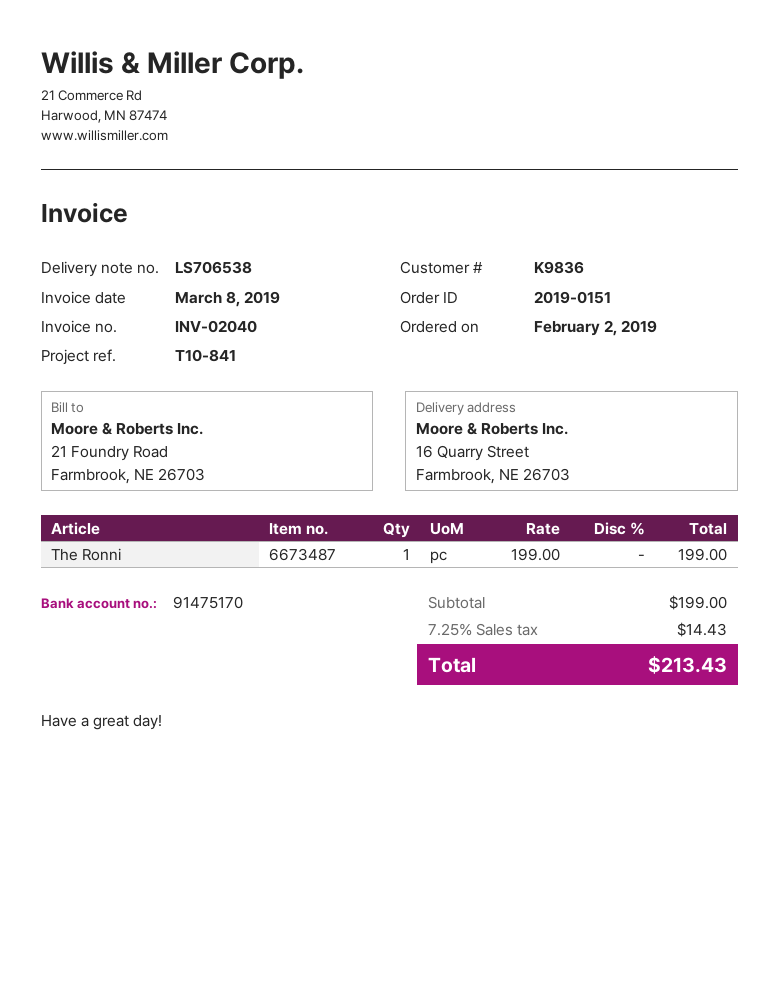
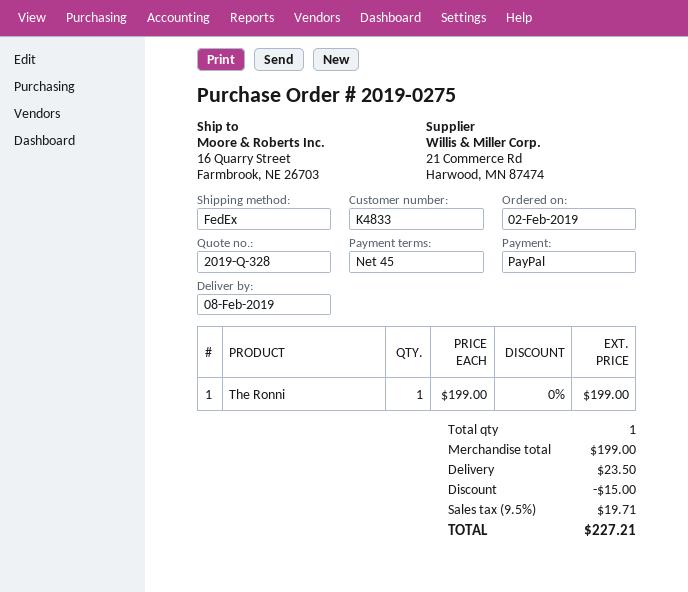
order number: 2019-0151 -> 2019-0275
customer number: K9836 -> K4833
discount: none -> 15.00
shipping: none -> 23.50
tax: 7.25% = 14.43 -> 9.5% = 19.71
total: 213.43 -> 227.21

